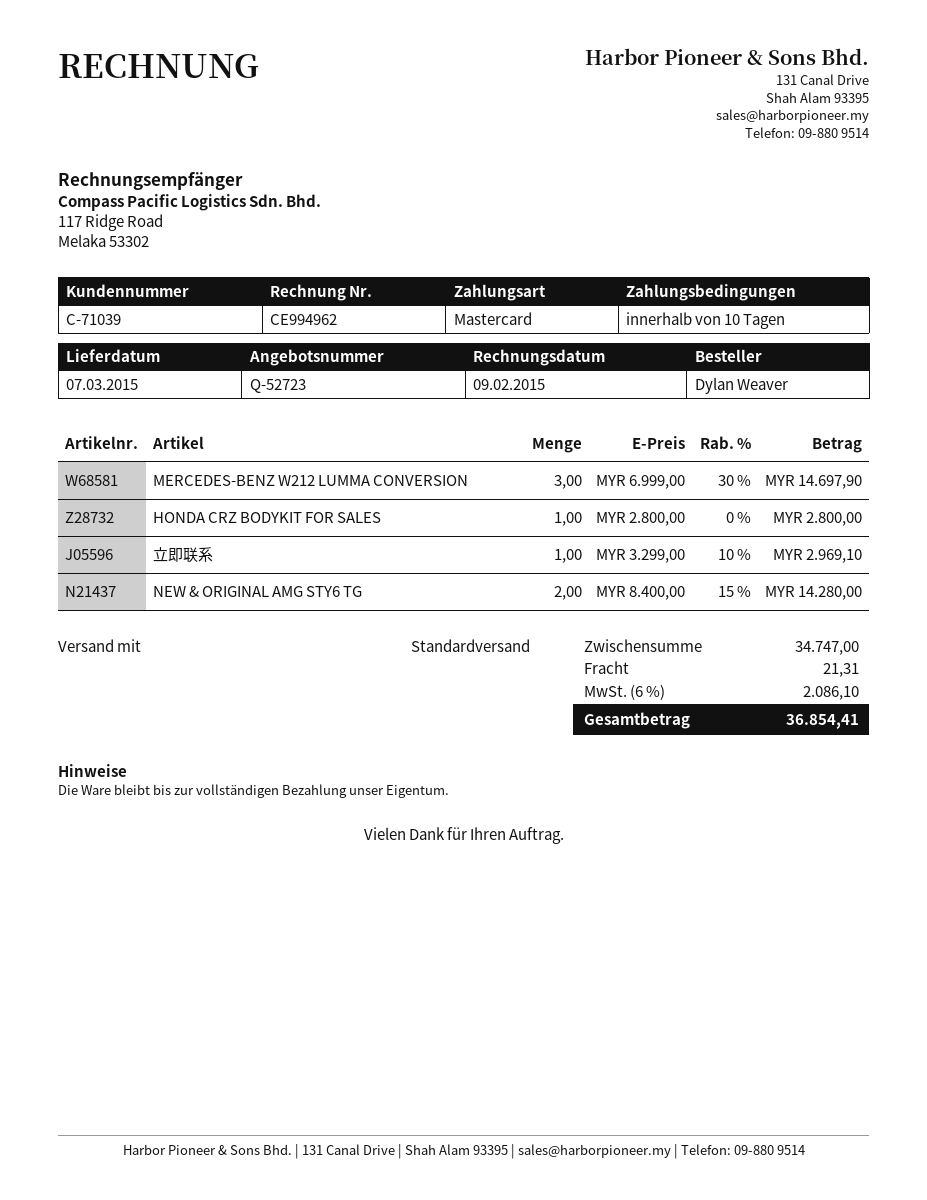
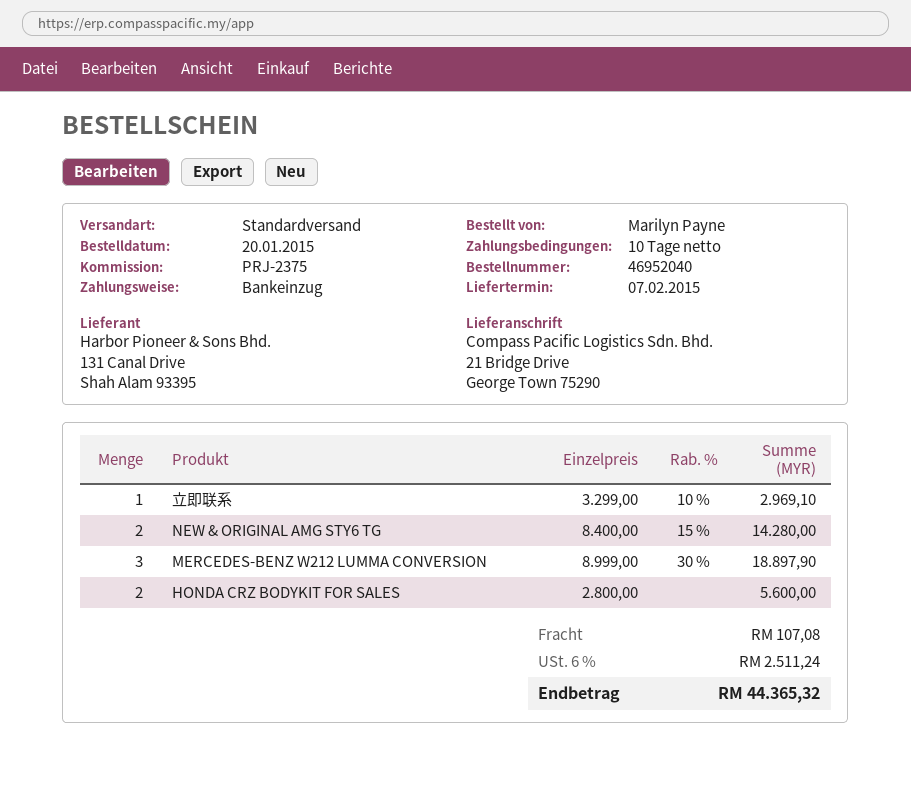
delivery date: 2015-03-07 -> 2015-02-07
ordered by: Dylan Weaver -> Marilyn Payne
payment method: Mastercard -> direct debit
MERCEDES-BENZ W212 LUMMA CONVERSION: 3 x 6999.00 - 30% = 14697.90 -> 3 x 8999.00 - 30% = 18897.90
HONDA CRZ BODYKIT FOR SALES: 1 x 2800.00 = 2800.00 -> 2 x 2800.00 = 5600.00
shipping: 21.31 -> 107.08
tax: 6% = 2086.10 -> 6% = 2511.24
total: 36854.41 -> 44365.32

